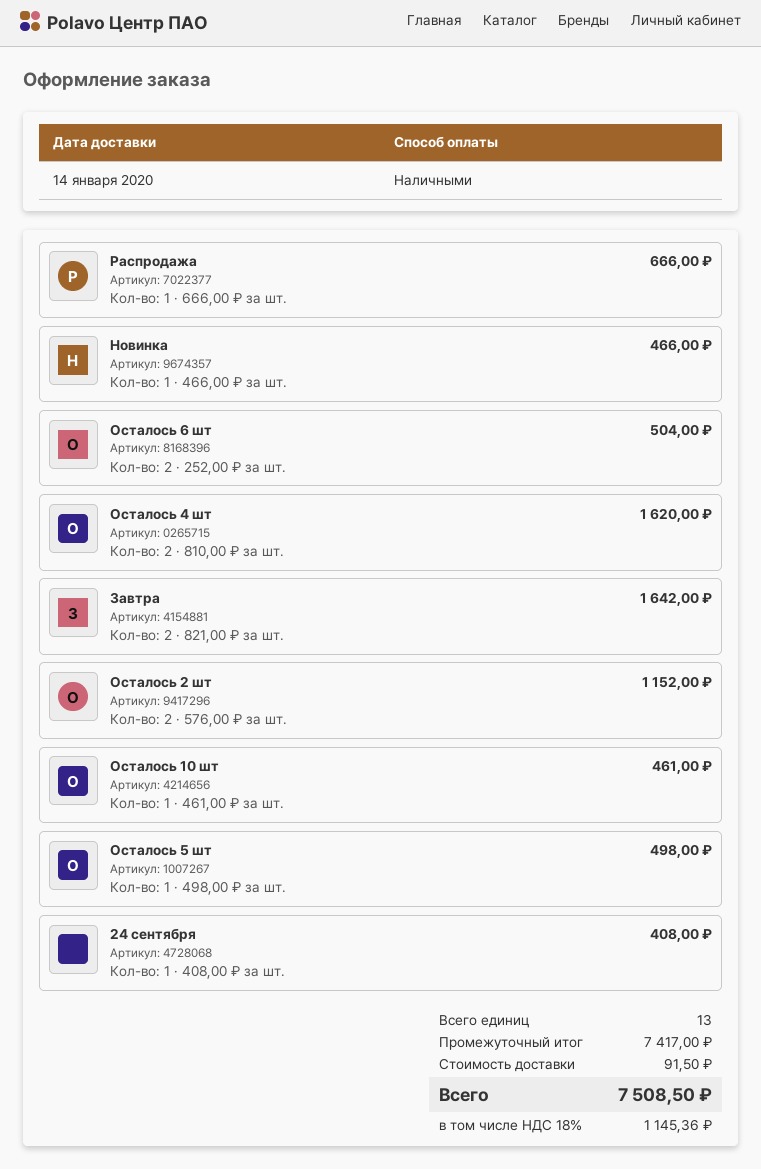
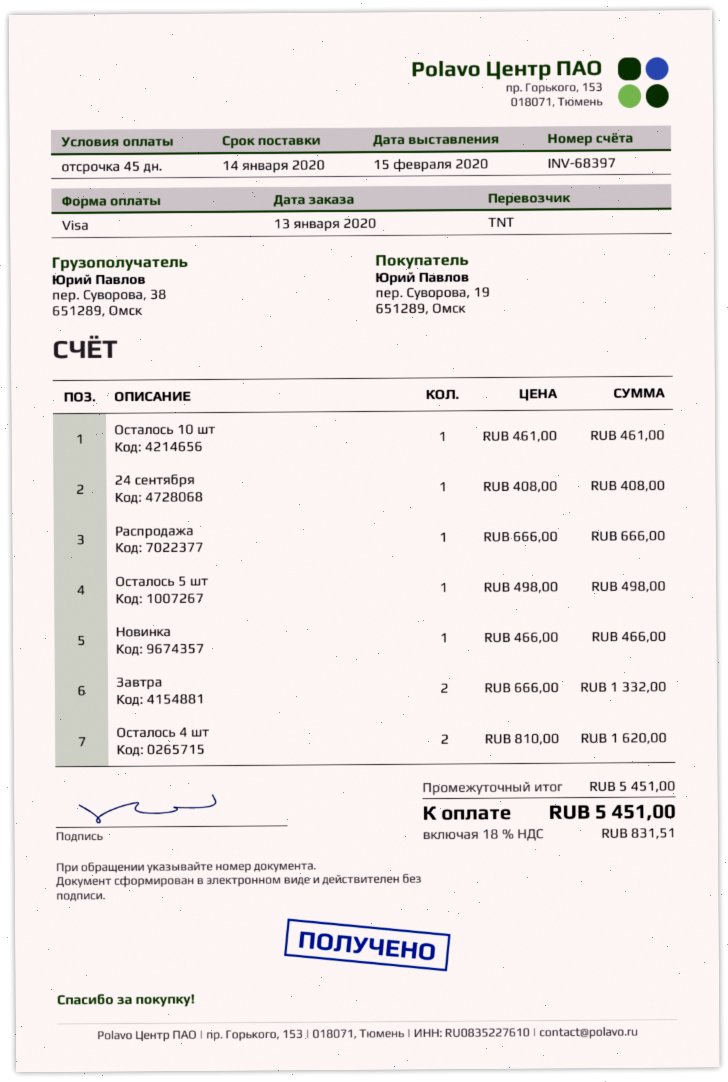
payment method: cash -> Visa
Осталось 6 шт: 2 x 252.00 = 504.00 -> none
Завтра: 2 x 821.00 = 1642.00 -> 2 x 666.00 = 1332.00
Осталось 2 шт: 2 x 576.00 = 1152.00 -> none
subtotal: 7417.00 -> 5451.00
shipping: 91.50 -> none
tax: 18% = 1145.36 -> 18% = 831.51
total: 7508.50 -> 5451.00

